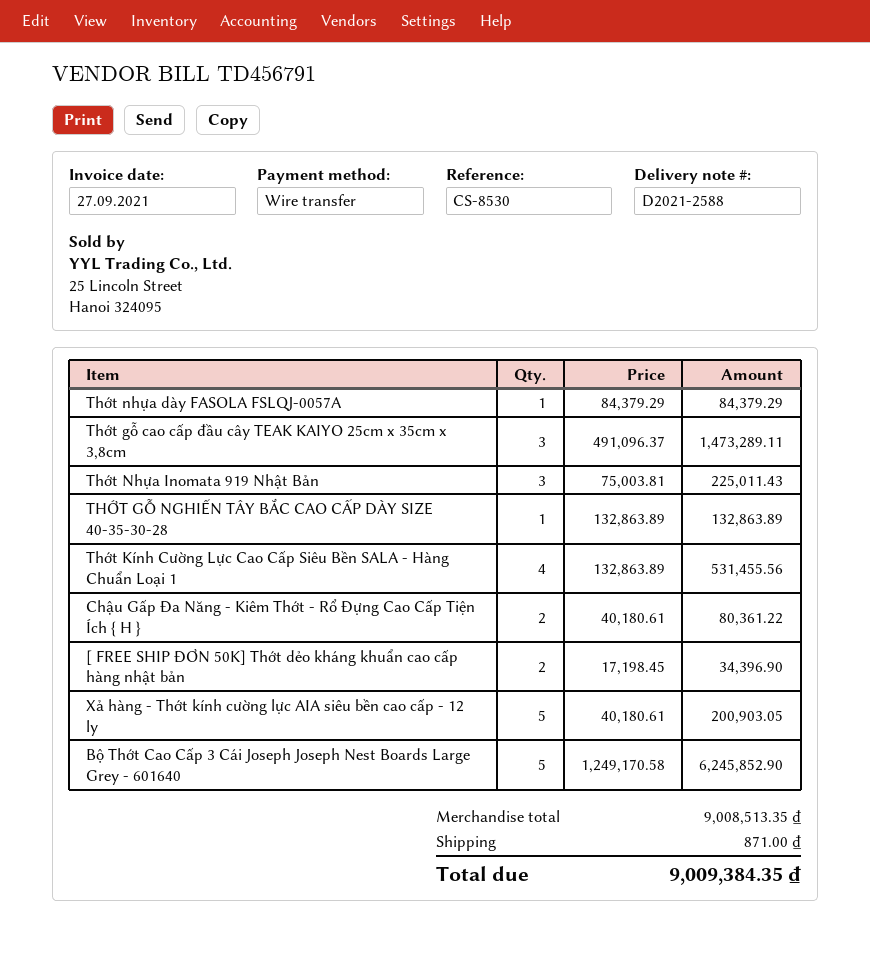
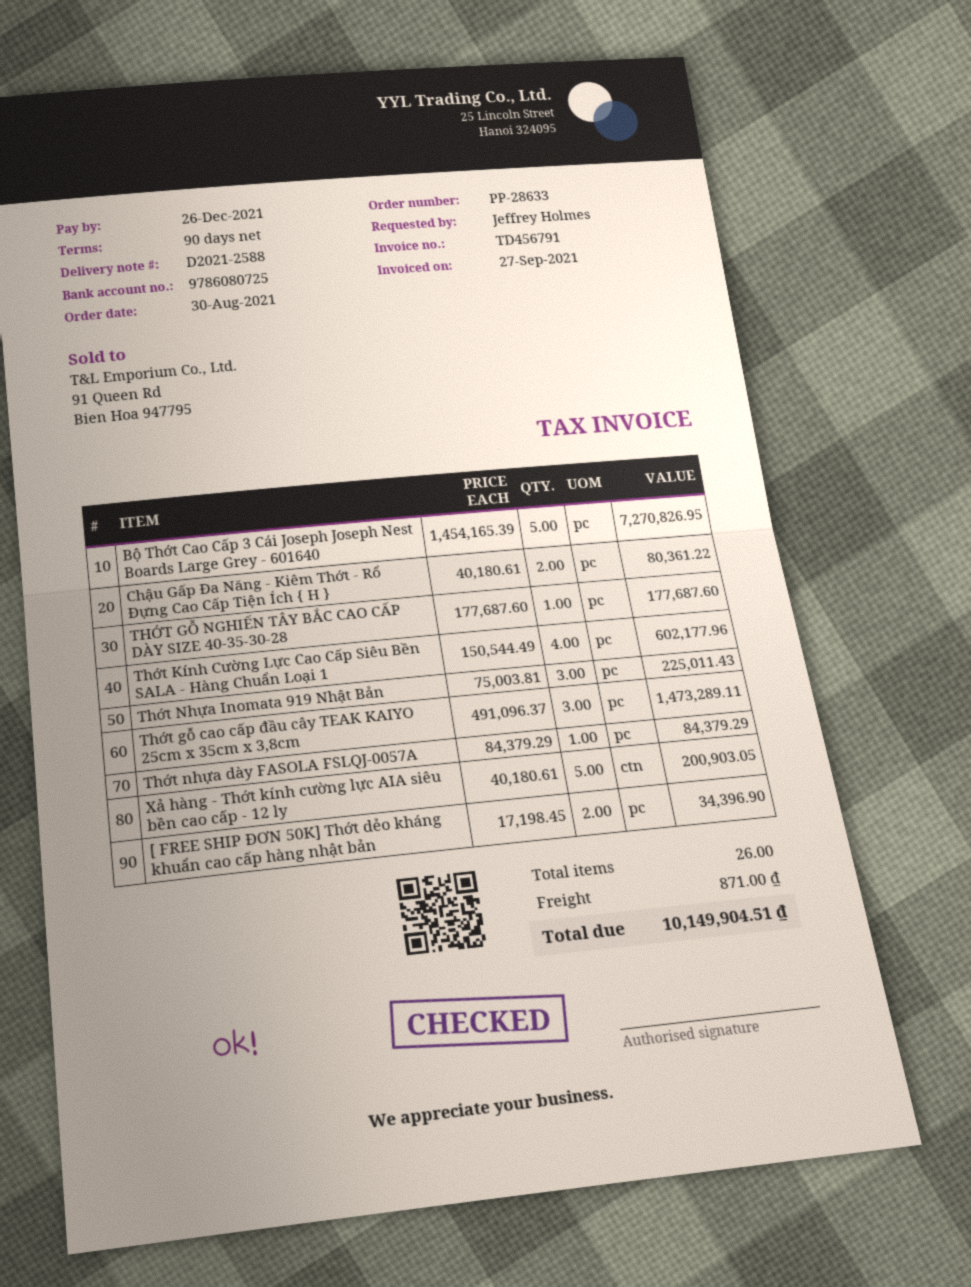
THỚT GỖ NGHIẾN TÂY BẮC CAO CẤP DÀY SIZE 40-35-30-28: 1 x 132863.89 = 132863.89 -> 1 x 177687.60 = 177687.60
Thớt Kính Cường Lực Cao Cấp Siêu Bền SALA - Hàng Chuẩn Loại 1: 4 x 132863.89 = 531455.56 -> 4 x 150544.49 = 602177.96
Bộ Thớt Cao Cấp 3 Cái Joseph Joseph Nest Boards Large Grey - 601640: 5 x 1249170.58 = 6245852.90 -> 5 x 1454165.39 = 7270826.95
total: 9009384.35 -> 10149904.51

